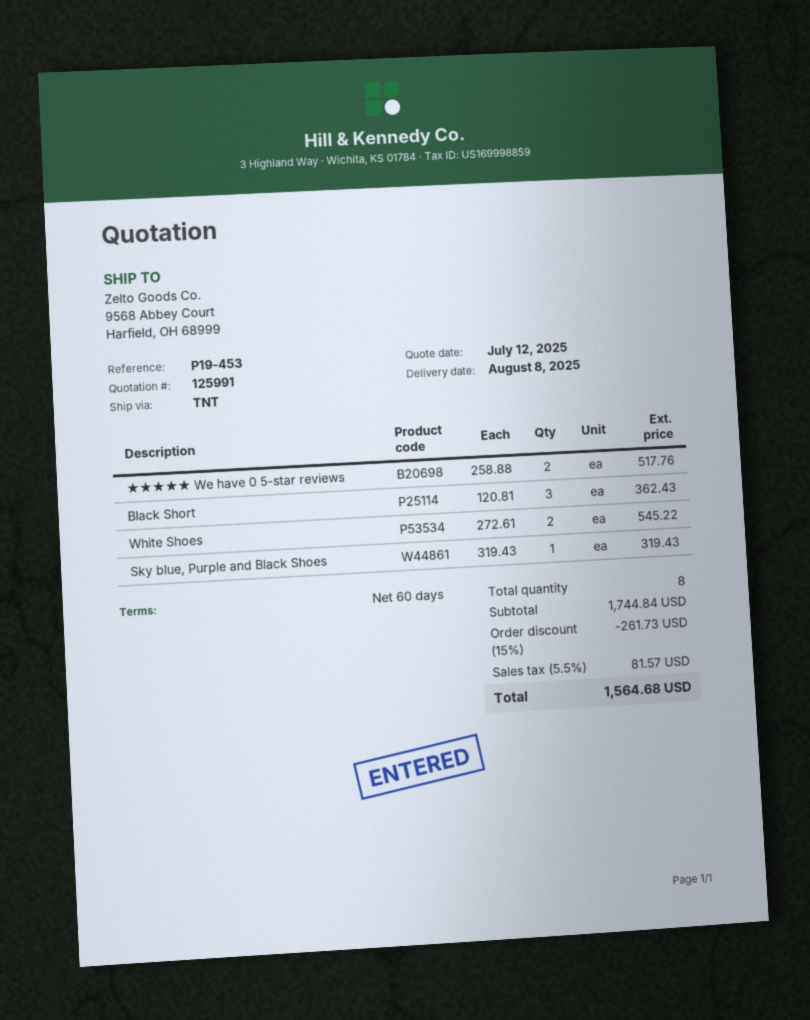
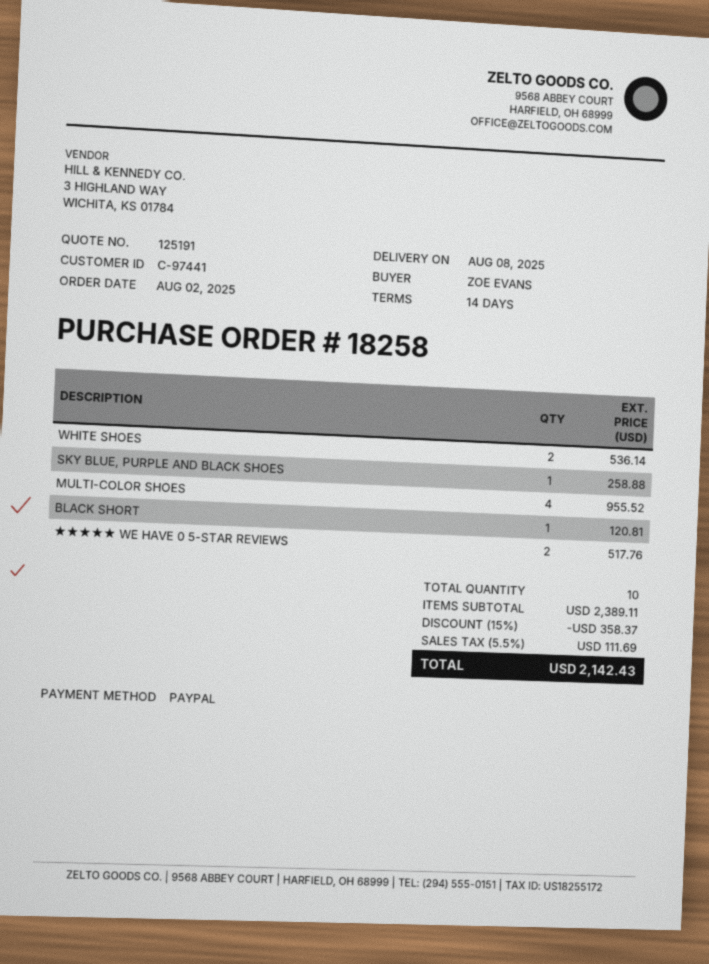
quote number: 125991 -> 125191
payment terms: 60 days -> 14 days
Black Short: 3 for 362.43 -> 1 for 120.81
White Shoes: 2 for 545.22 -> 2 for 536.14
Sky blue, Purple and Black Shoes: 1 for 319.43 -> 1 for 258.88
MULTI-COLOR SHOES: none -> 4 for 955.52
total quantity: 8 -> 10
subtotal: 1744.84 -> 2389.11
discount: 15% = 261.73 -> 15% = 358.37
tax: 5.5% = 81.57 -> 5.5% = 111.69
total: 1564.68 -> 2142.43

